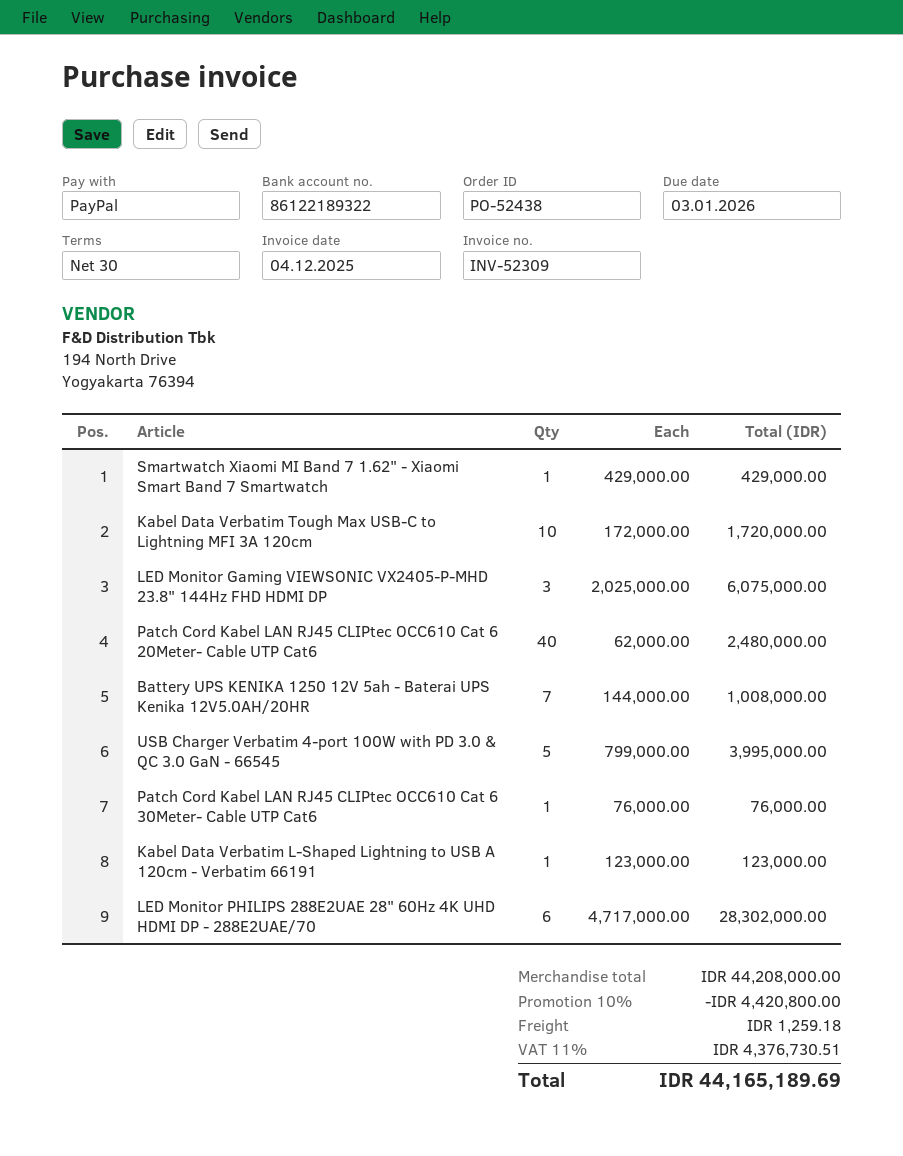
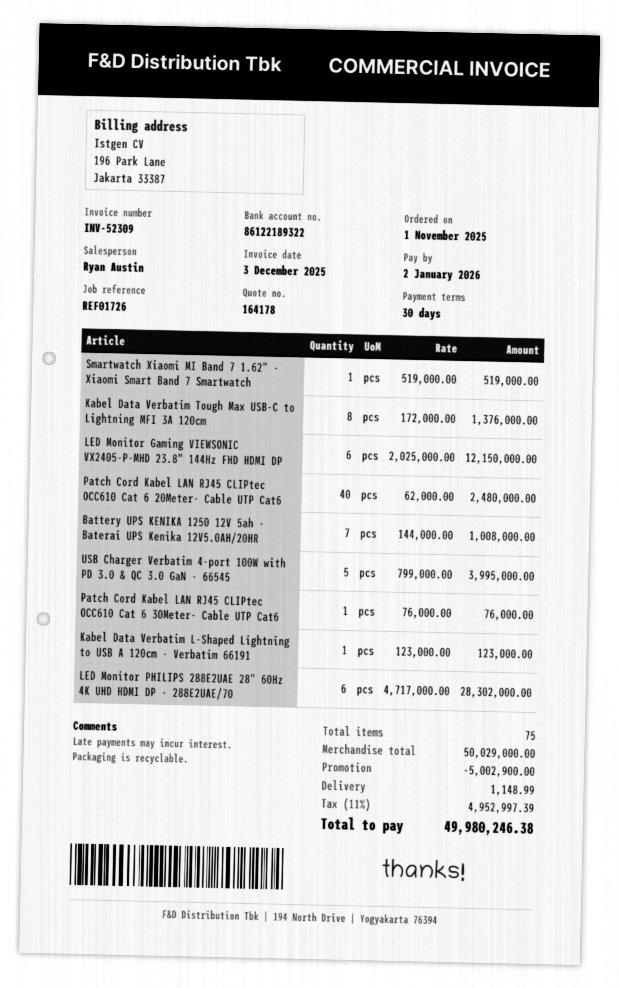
invoice date: 2025-12-04 -> 2025-12-03
due date: 2026-01-03 -> 2026-01-02
Smartwatch Xiaomi MI Band 7 1.62" - Xiaomi Smart Band 7 Smartwatch: 1 x 429000.00 = 429000.00 -> 1 x 519000.00 = 519000.00
Kabel Data Verbatim Tough Max USB-C to Lightning MFI 3A 120cm: 10 x 172000.00 = 1720000.00 -> 8 x 172000.00 = 1376000.00
LED Monitor Gaming VIEWSONIC VX2405-P-MHD 23.8" 144Hz FHD HDMI DP: 3 x 2025000.00 = 6075000.00 -> 6 x 2025000.00 = 12150000.00
subtotal: 44208000.00 -> 50029000.00
discount: 4420800.00 -> 5002900.00
shipping: 1259.18 -> 1148.99
tax: 11% = 4376730.51 -> 11% = 4952997.39
total: 44165189.69 -> 49980246.38

